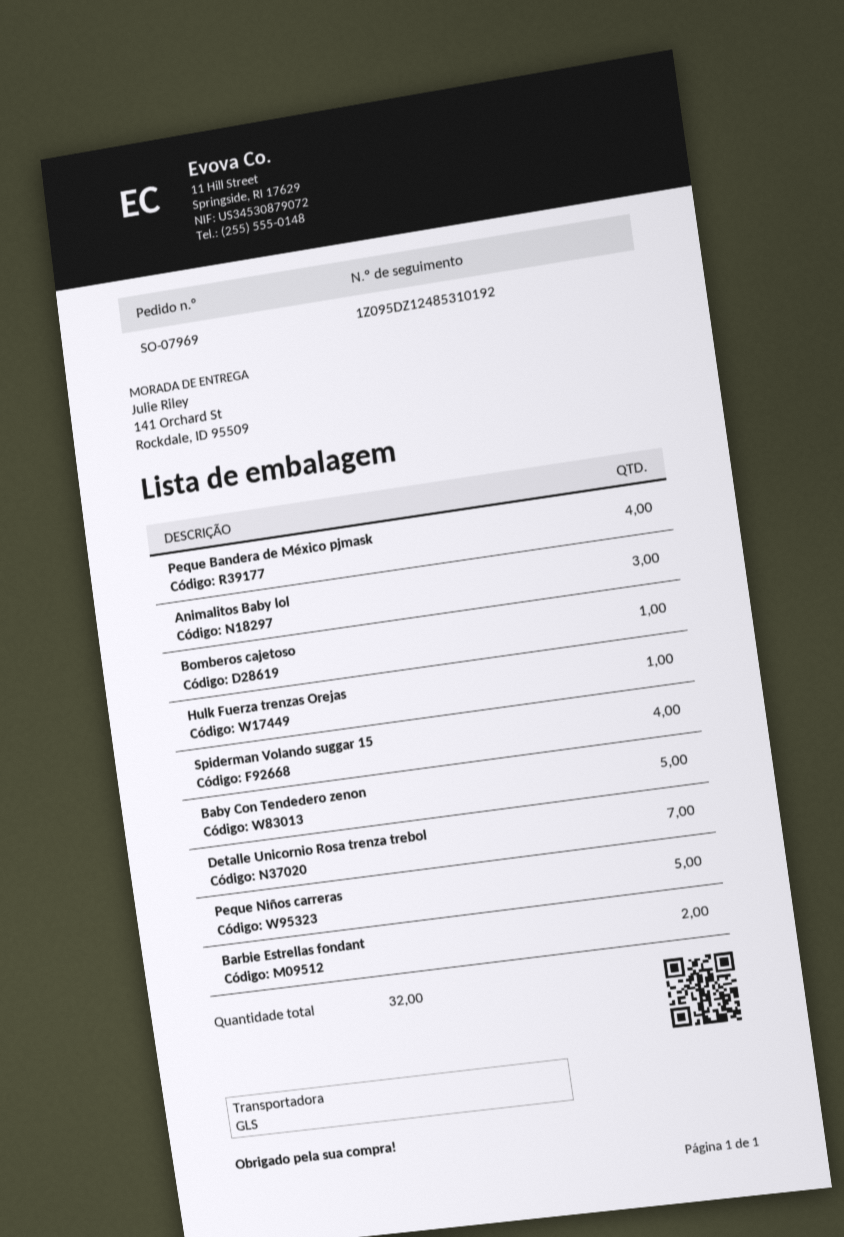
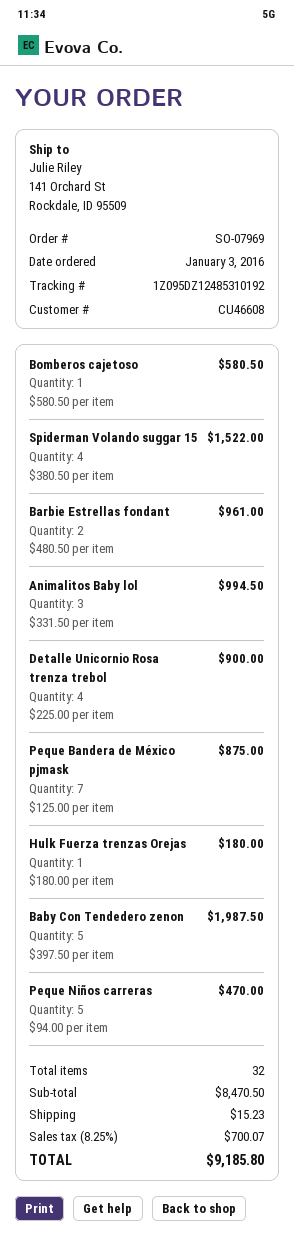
Peque Bandera de México pjmask: 4 -> 7
Detalle Unicornio Rosa trenza trebol: 7 -> 4

